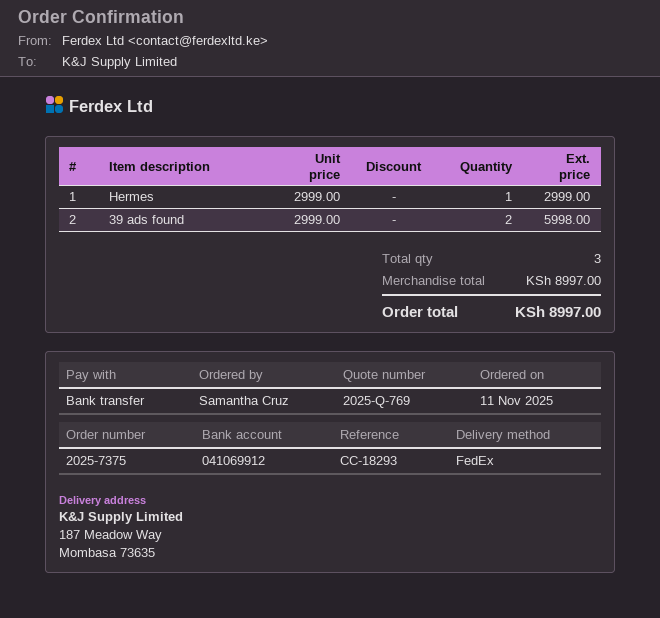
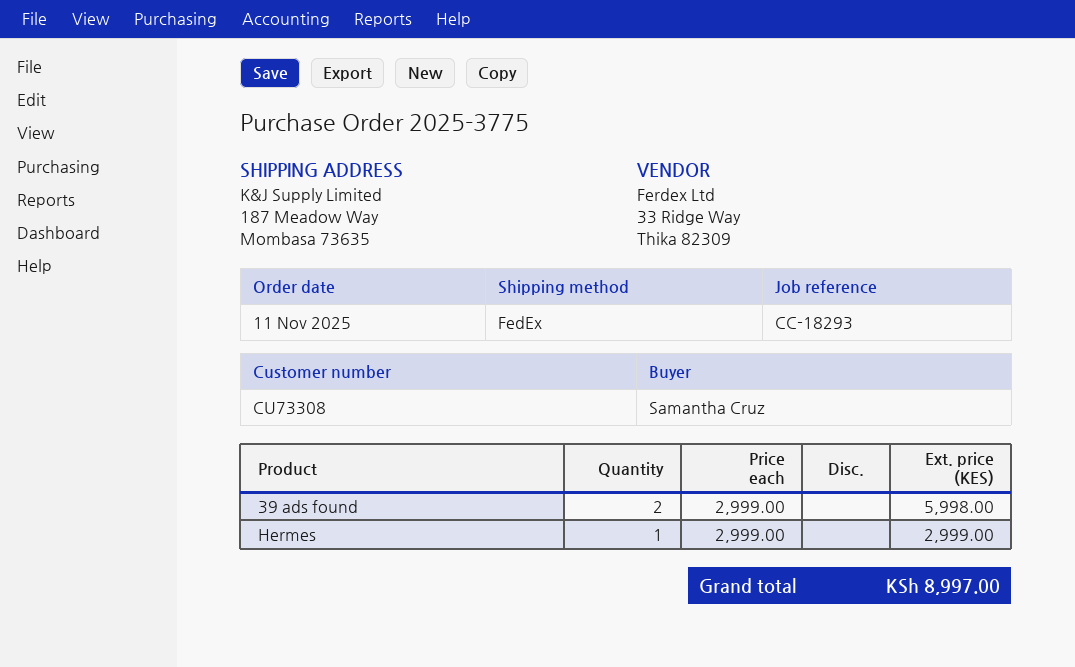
order number: 2025-7375 -> 2025-3775

